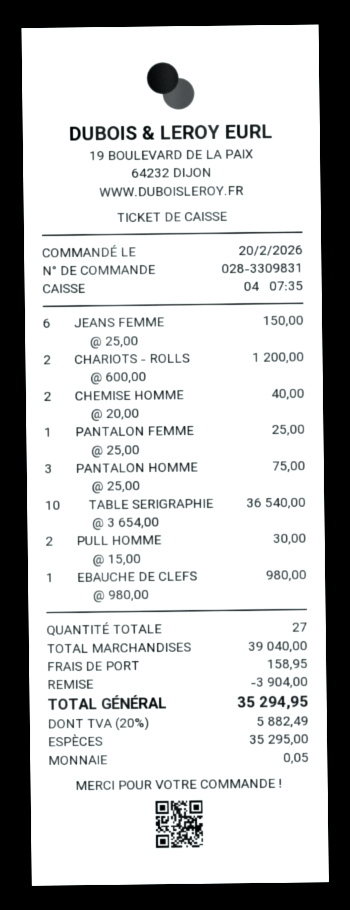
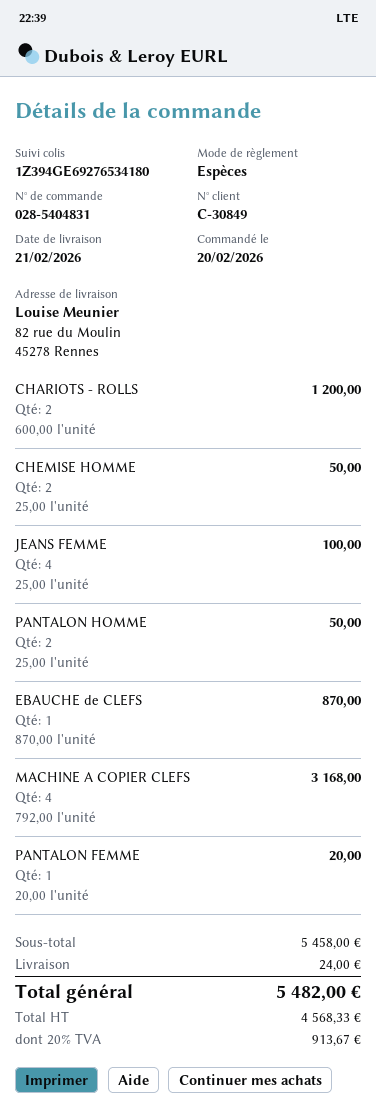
order number: 028-3309831 -> 028-5404831
JEANS FEMME: 6 x 25.00 = 150.00 -> 4 x 25.00 = 100.00
CHEMISE HOMME: 2 x 20.00 = 40.00 -> 2 x 25.00 = 50.00
PANTALON FEMME: 1 x 25.00 = 25.00 -> 1 x 20.00 = 20.00
PANTALON HOMME: 3 x 25.00 = 75.00 -> 2 x 25.00 = 50.00
TABLE SERIGRAPHIE: 10 x 3654.00 = 36540.00 -> none
PULL HOMME: 2 x 15.00 = 30.00 -> none
EBAUCHE DE CLEFS: 1 x 980.00 = 980.00 -> 1 x 870.00 = 870.00
MACHINE A COPIER CLEFS: none -> 4 x 792.00 = 3168.00
subtotal: 39040.00 -> 5458.00
discount: 3904.00 -> none
shipping: 158.95 -> 24.00
tax: 20% = 5882.49 -> 20% = 913.67
total: 35294.95 -> 5482.00

